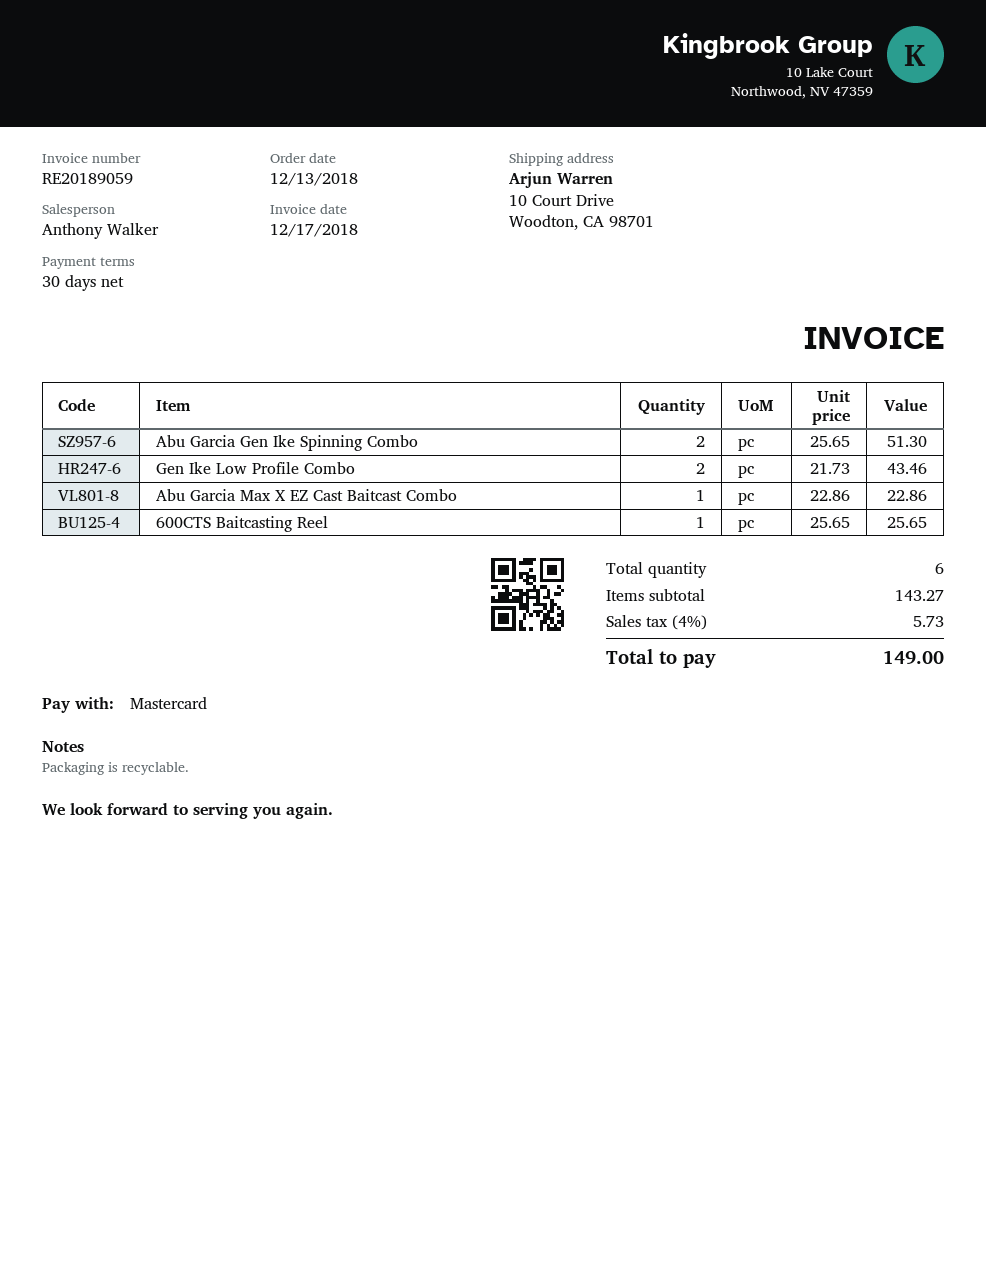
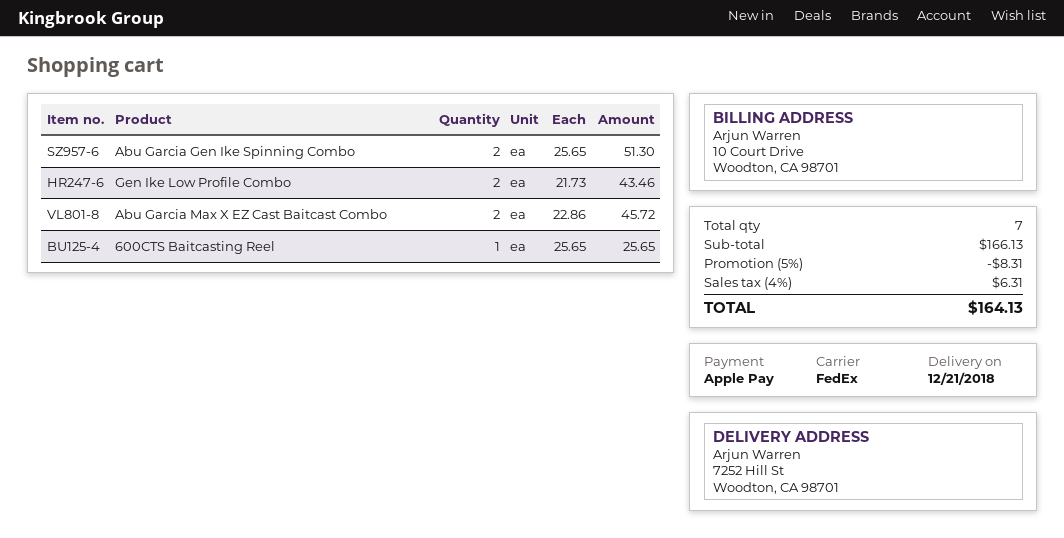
payment method: Mastercard -> Apple Pay
ship to: 10 Court Drive, Woodton, CA 98701 -> 7252 Hill St, Woodton, CA 98701
Abu Garcia Max X EZ Cast Baitcast Combo: 1 x 22.86 = 22.86 -> 2 x 22.86 = 45.72
total quantity: 6 -> 7
subtotal: 143.27 -> 166.13
discount: none -> 5% = 8.31
tax: 4% = 5.73 -> 4% = 6.31
total: 149.00 -> 164.13

